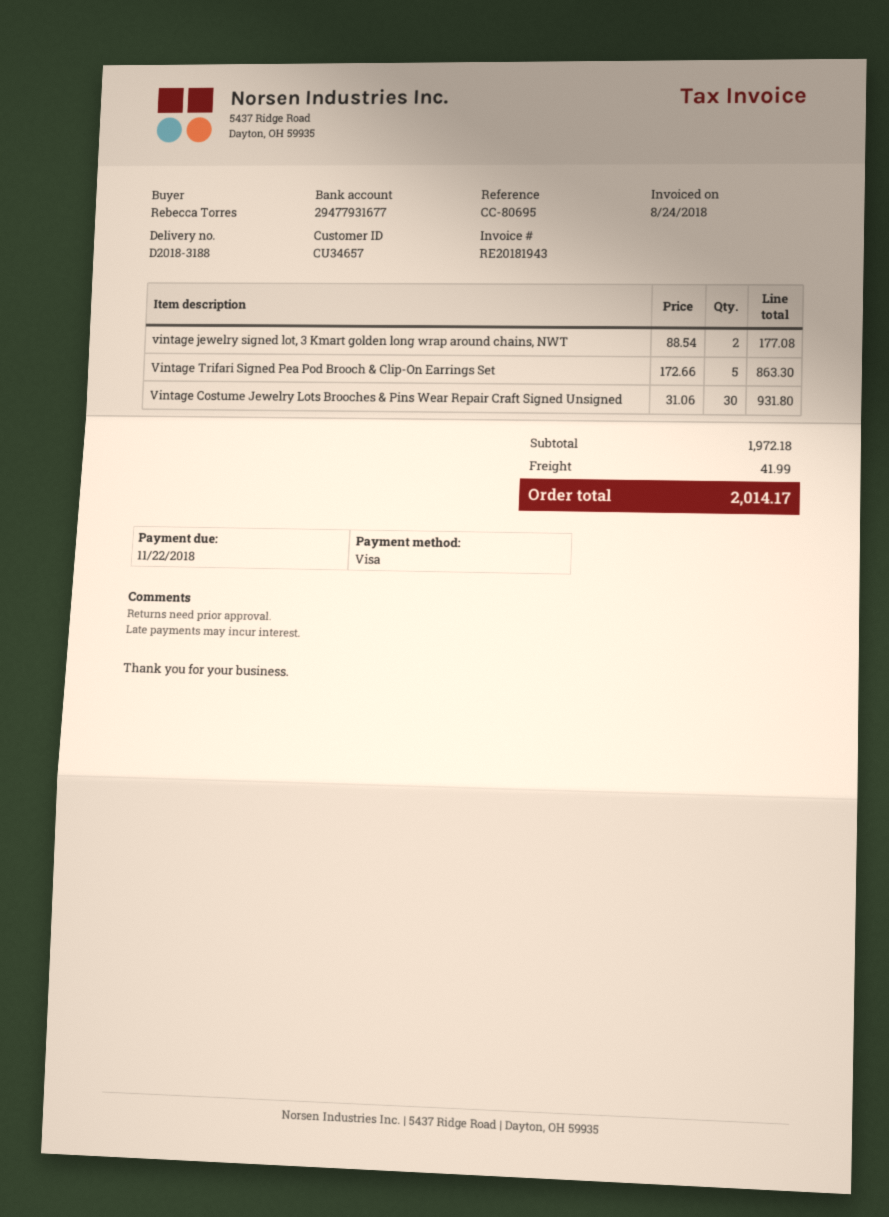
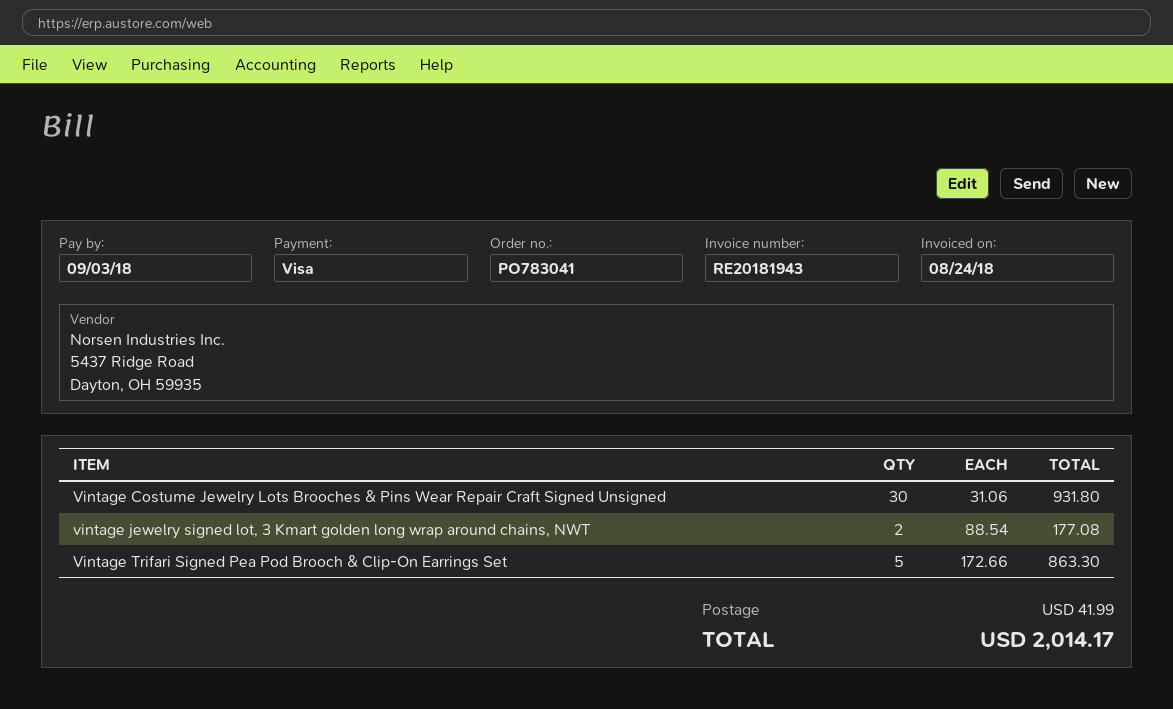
due date: 2018-11-22 -> 2018-09-03

